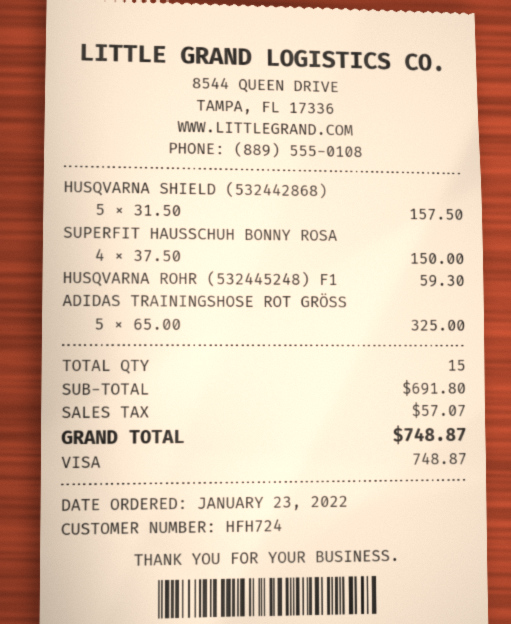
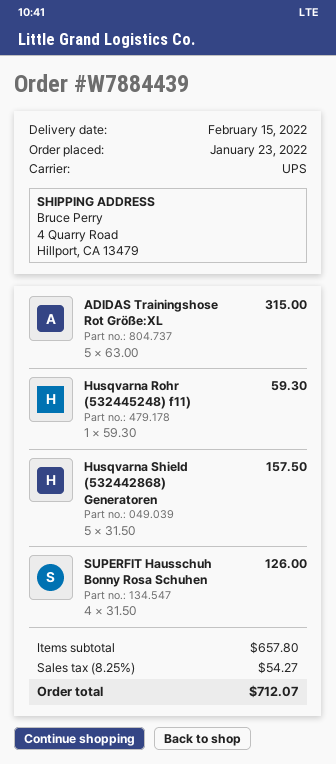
SUPERFIT HAUSSCHUH BONNY ROSA: 4 x 37.50 = 150.00 -> 4 x 31.50 = 126.00
ADIDAS TRAININGSHOSE ROT GRÖSS: 5 x 65.00 = 325.00 -> 5 x 63.00 = 315.00
subtotal: 691.80 -> 657.80
tax: 57.07 -> 54.27
total: 748.87 -> 712.07

